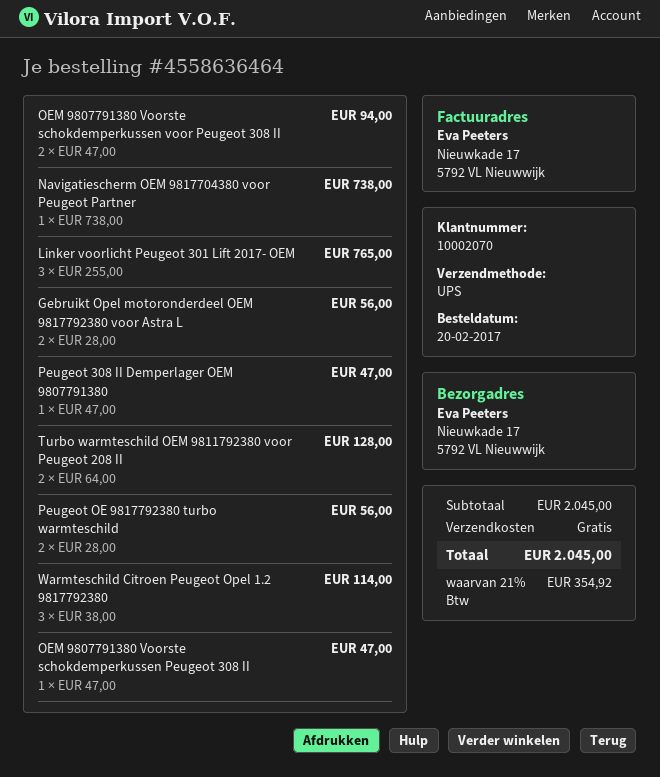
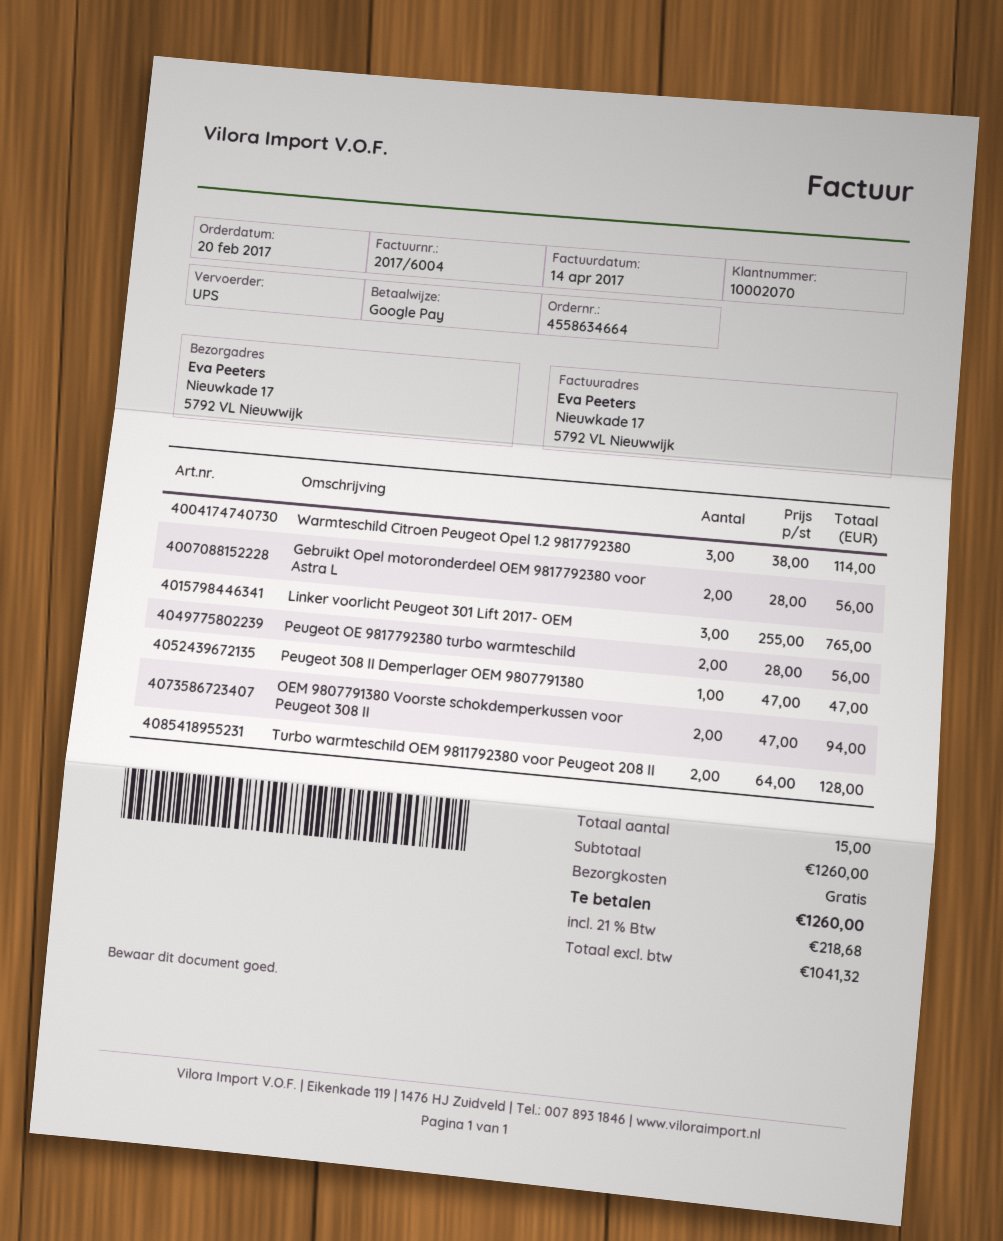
order number: 4558636464 -> 4558634664
Navigatiescherm OEM 9817704380 voor Peugeot Partner: 1 x 738.00 = 738.00 -> none
OEM 9807791380 Voorste schokdemperkussen Peugeot 308 II: 1 x 47.00 = 47.00 -> none
subtotal: 2045.00 -> 1260.00
tax: 21% = 354.92 -> 21% = 218.68
total: 2045.00 -> 1260.00

